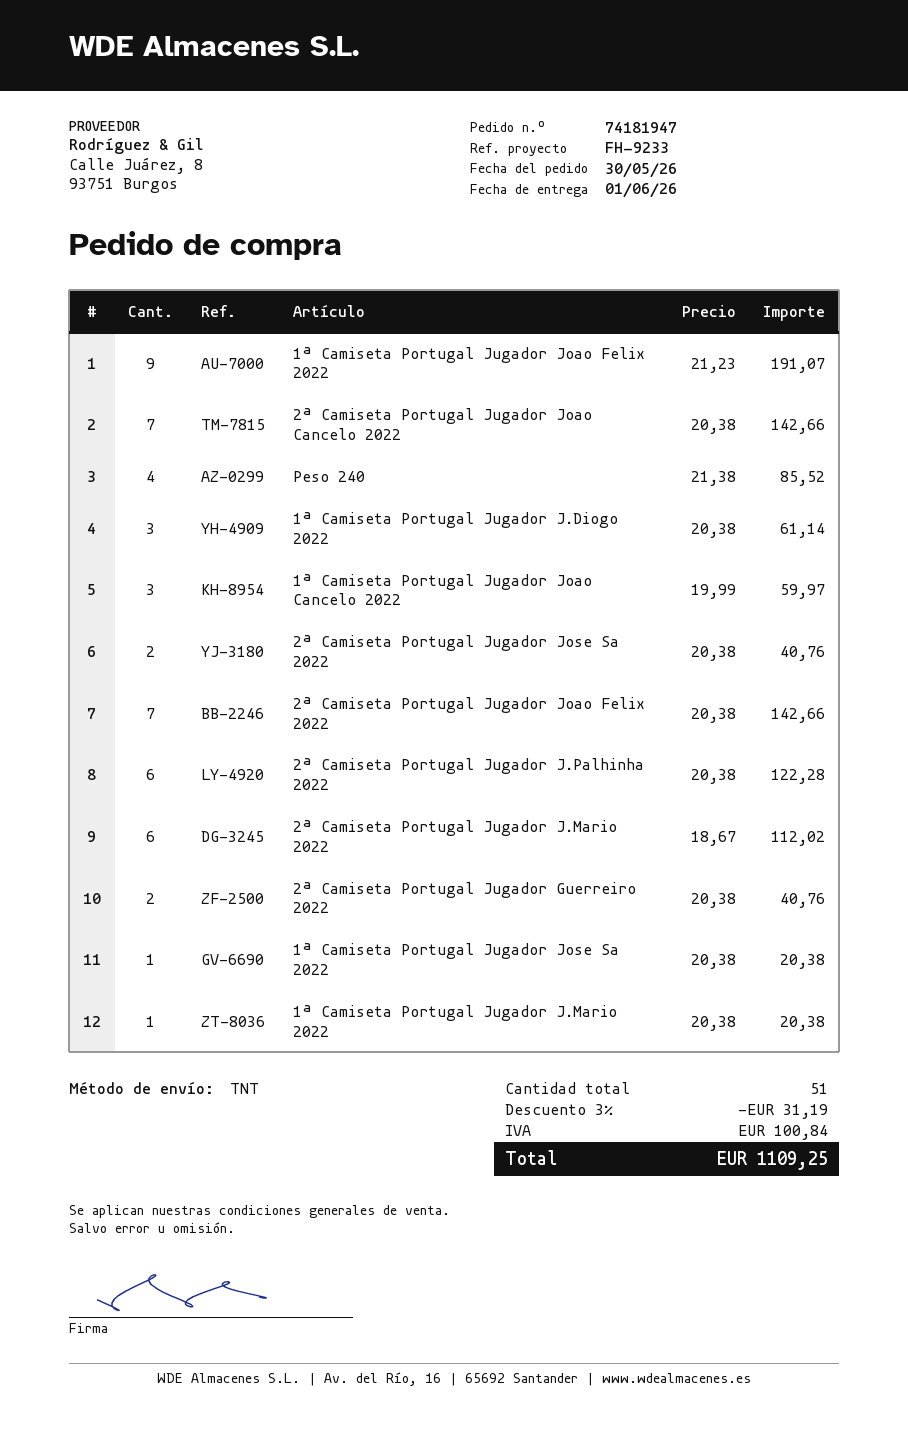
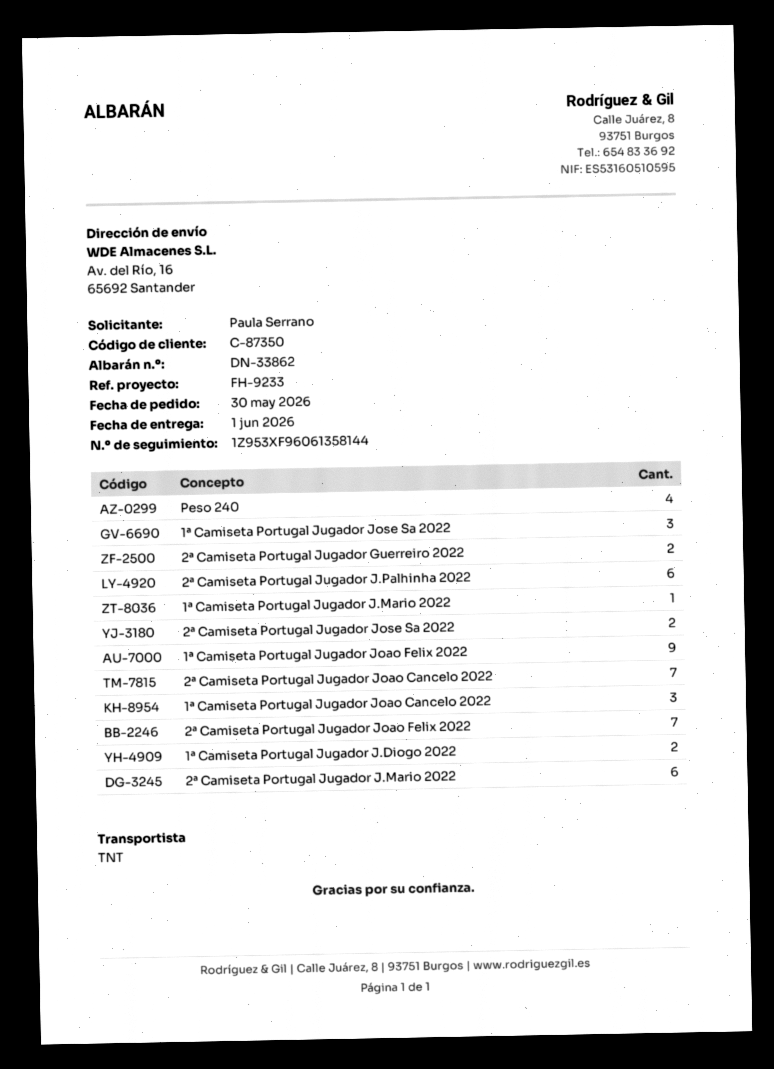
1ª Camiseta Portugal Jugador J.Diogo 2022: 3 -> 2
1ª Camiseta Portugal Jugador Jose Sa 2022: 1 -> 3

